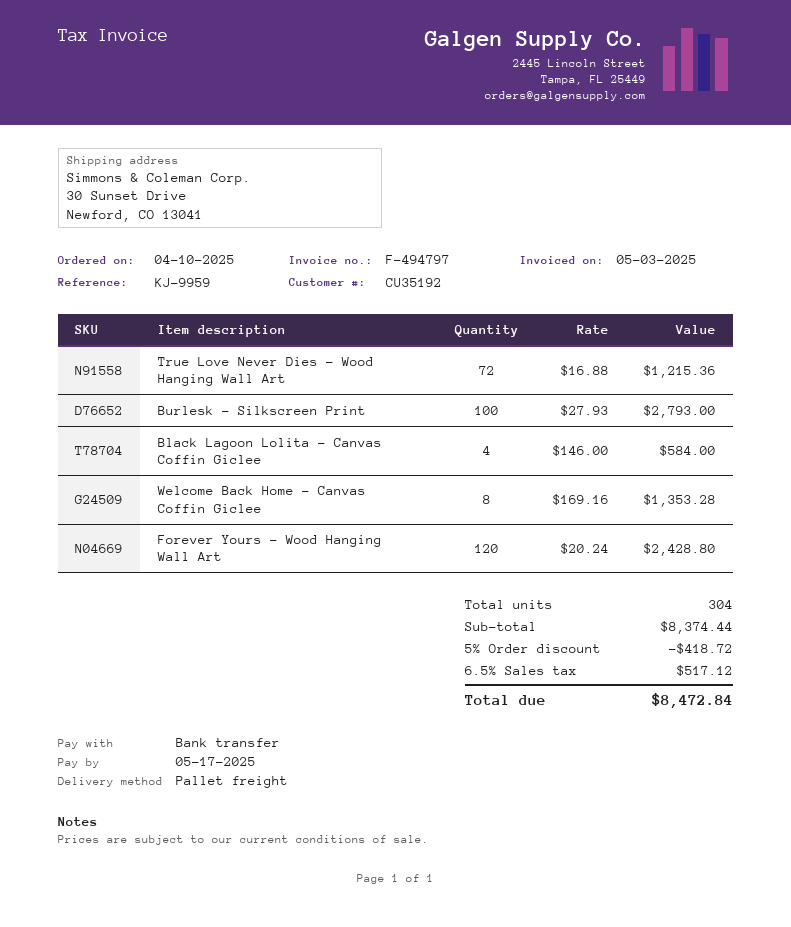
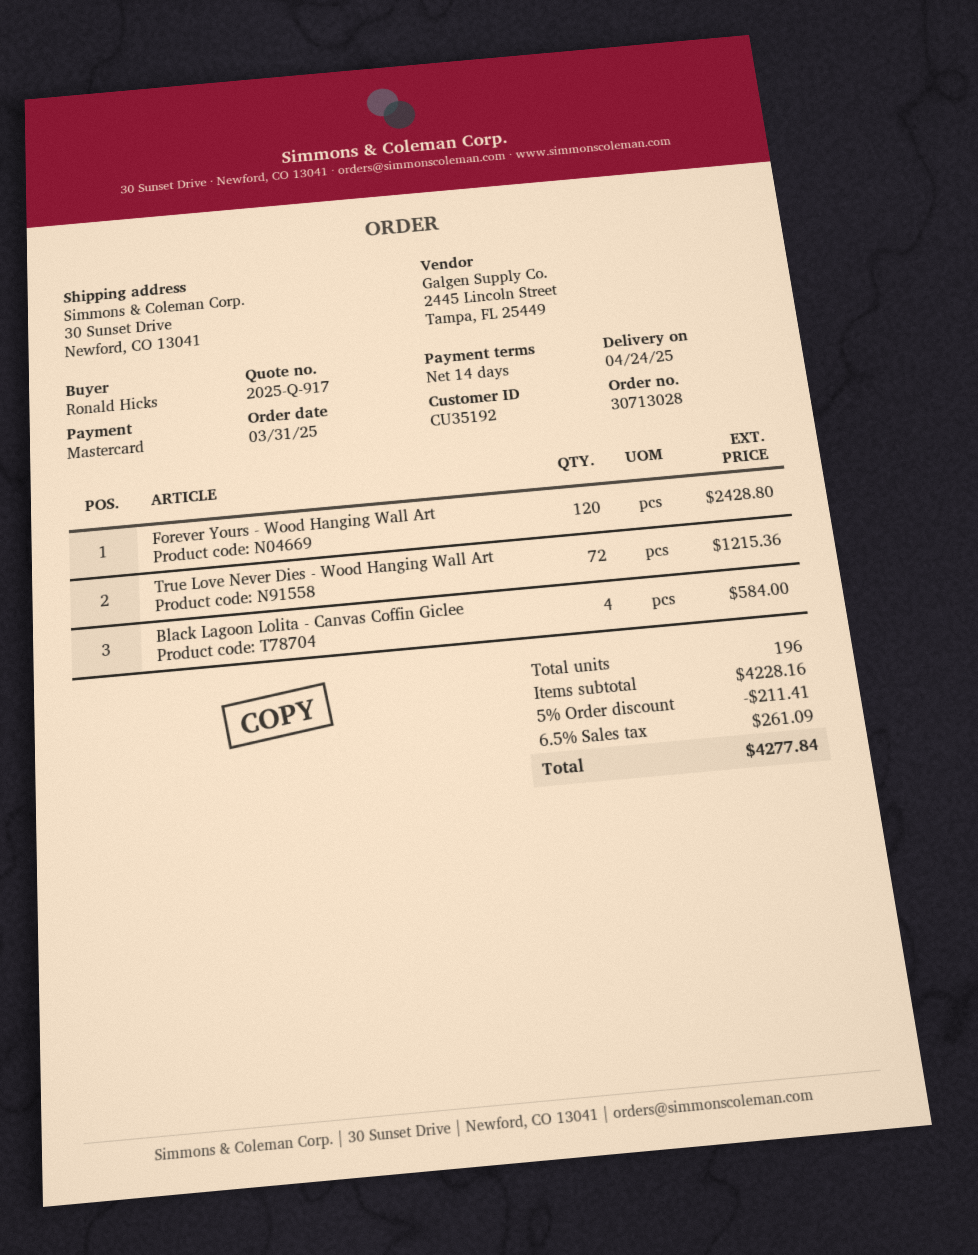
order date: 2025-04-10 -> 2025-03-31
payment method: bank transfer -> Mastercard
Burlesk - Silkscreen Print: 100 for 2793.00 -> none
Welcome Back Home - Canvas Coffin Giclee: 8 for 1353.28 -> none
total quantity: 304 -> 196
subtotal: 8374.44 -> 4228.16
discount: 5% = 418.72 -> 5% = 211.41
tax: 6.5% = 517.12 -> 6.5% = 261.09
total: 8472.84 -> 4277.84

